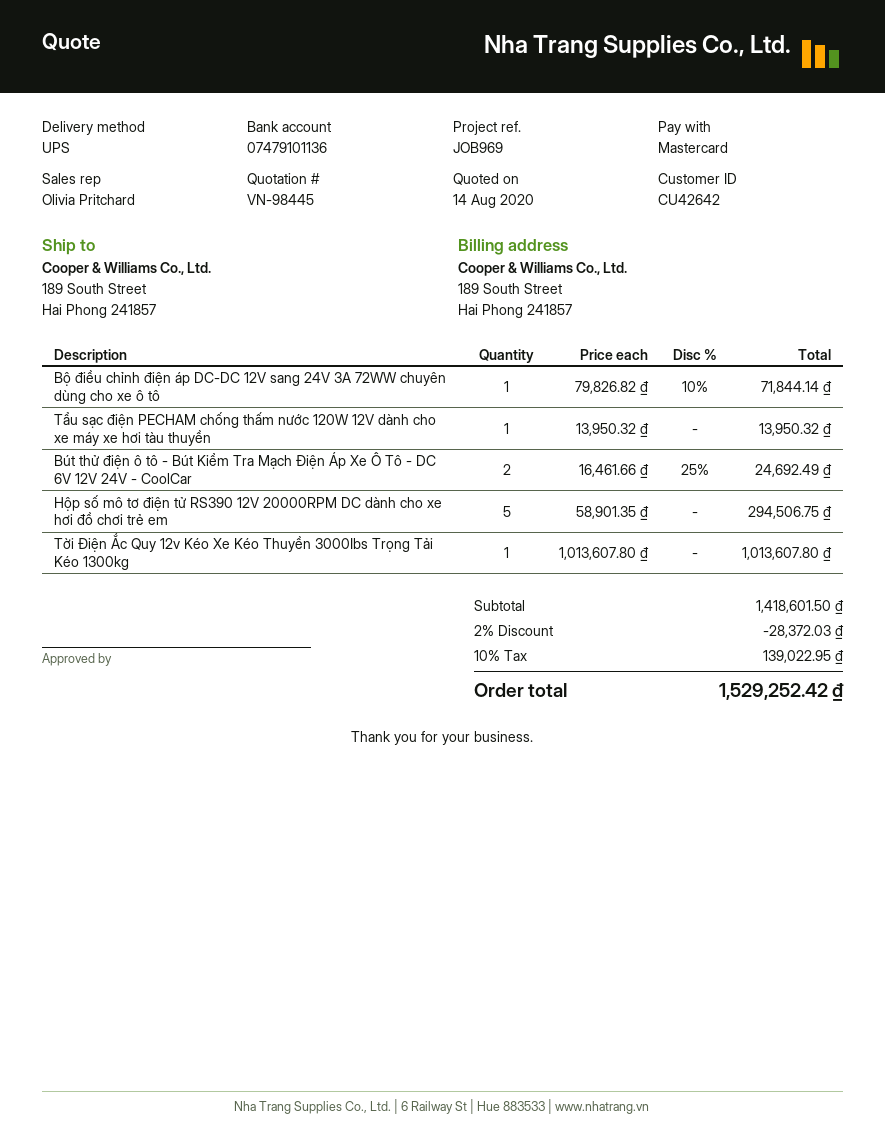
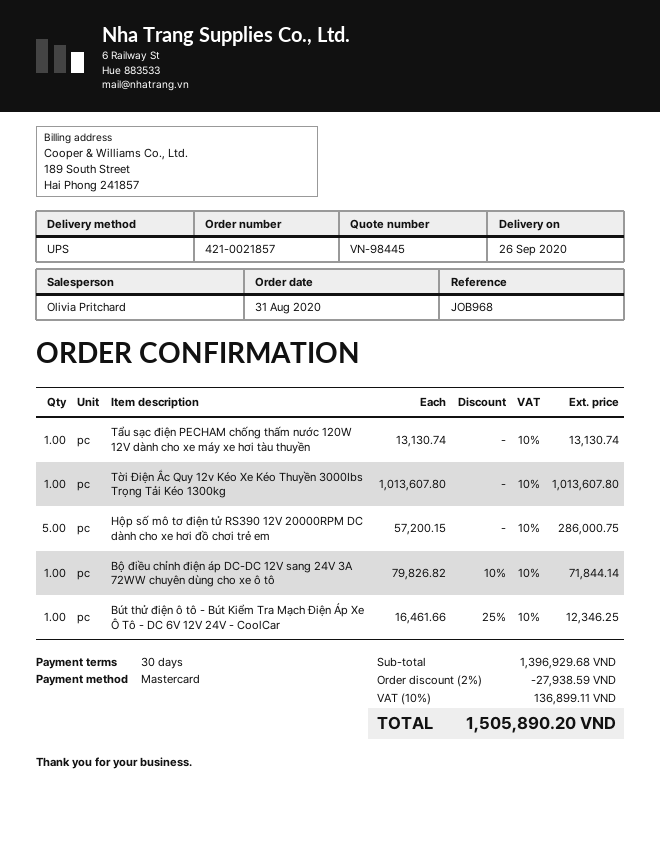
reference: JOB969 -> JOB968
Tẩu sạc điện PECHAM chống thấm nước 120W 12V dành cho xe máy xe hơi tàu thuyền: 1 x 13950.32 = 13950.32 -> 1 x 13130.74 = 13130.74
Bút thử điện ô tô - Bút Kiểm Tra Mạch Điện Áp Xe Ô Tô - DC 6V 12V 24V - CoolCar: 2 x 16461.66 - 25% = 24692.49 -> 1 x 16461.66 - 25% = 12346.25
Hộp số mô tơ điện tử RS390 12V 20000RPM DC dành cho xe hơi đồ chơi trẻ em: 5 x 58901.35 = 294506.75 -> 5 x 57200.15 = 286000.75
subtotal: 1418601.50 -> 1396929.68
discount: 2% = 28372.03 -> 2% = 27938.59
tax: 10% = 139022.95 -> 10% = 136899.11
total: 1529252.42 -> 1505890.20

